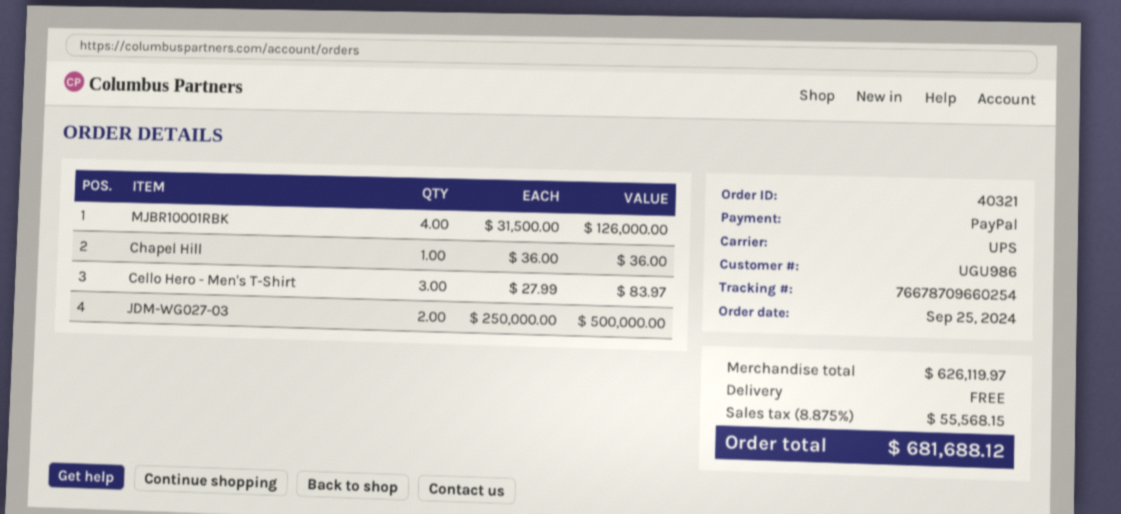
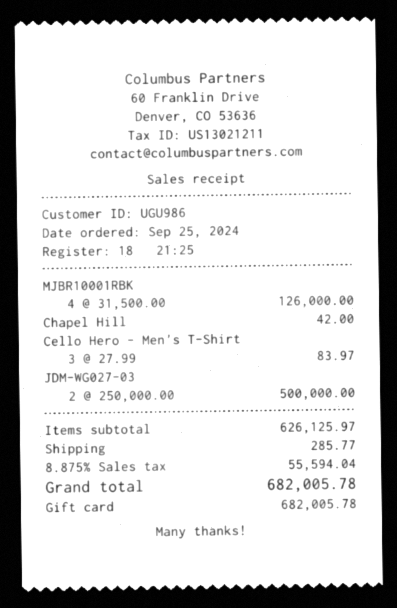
payment method: PayPal -> gift card
Chapel Hill: 1 x 36.00 = 36.00 -> 1 x 42.00 = 42.00
subtotal: 626119.97 -> 626125.97
shipping: 0.00 -> 285.77
tax: 8.875% = 55568.15 -> 8.875% = 55594.04
total: 681688.12 -> 682005.78

